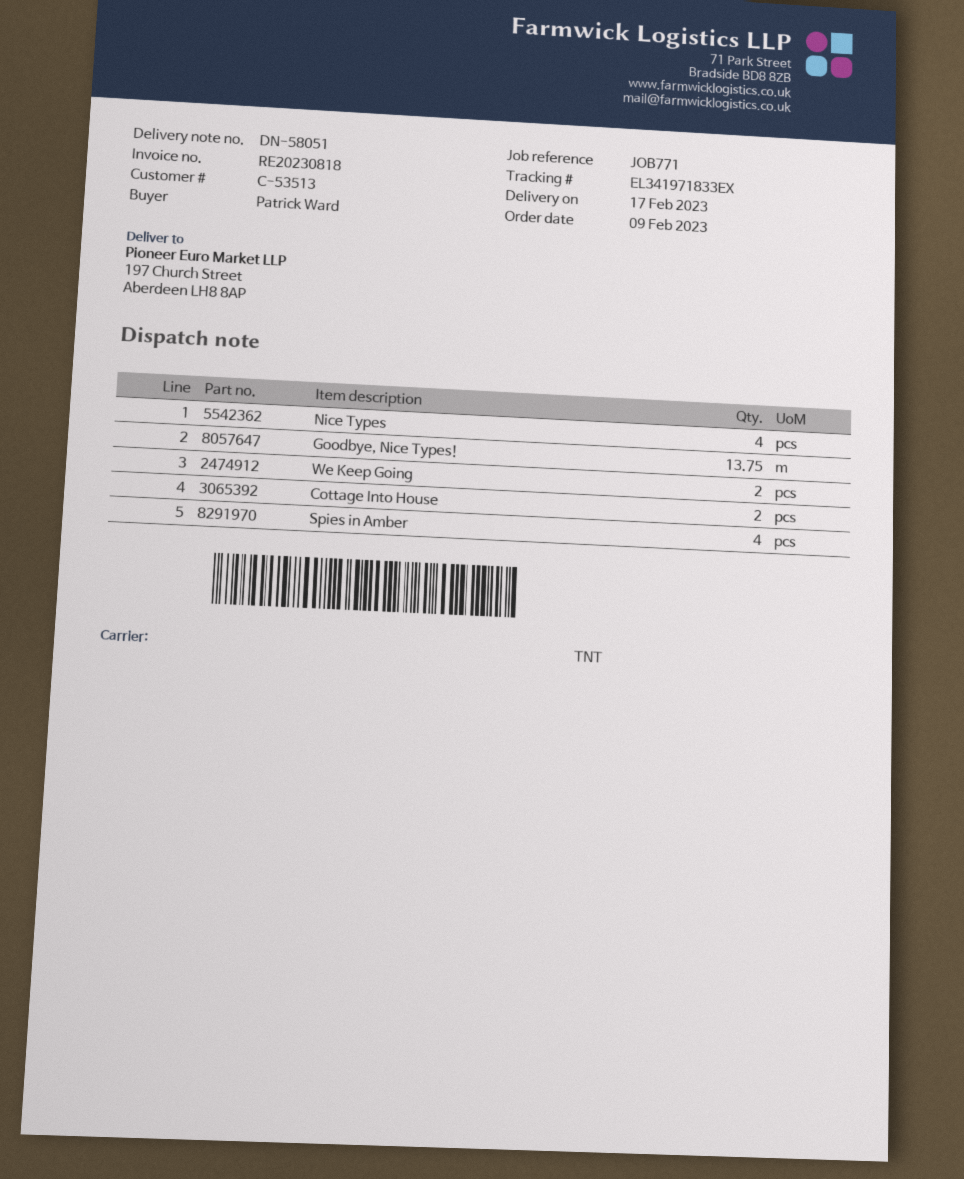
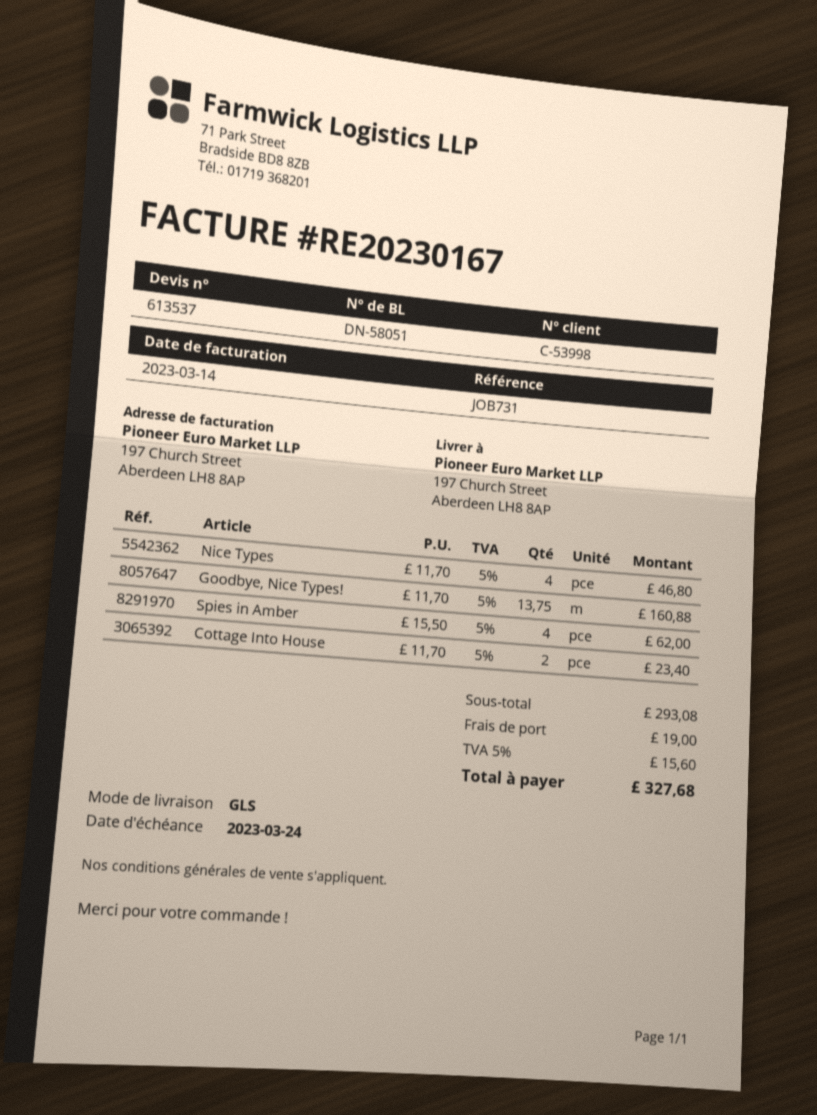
invoice number: RE20230818 -> RE20230167
customer number: C-53513 -> C-53998
reference: JOB771 -> JOB731
shipping method: TNT -> GLS
We Keep Going: 2 -> none

